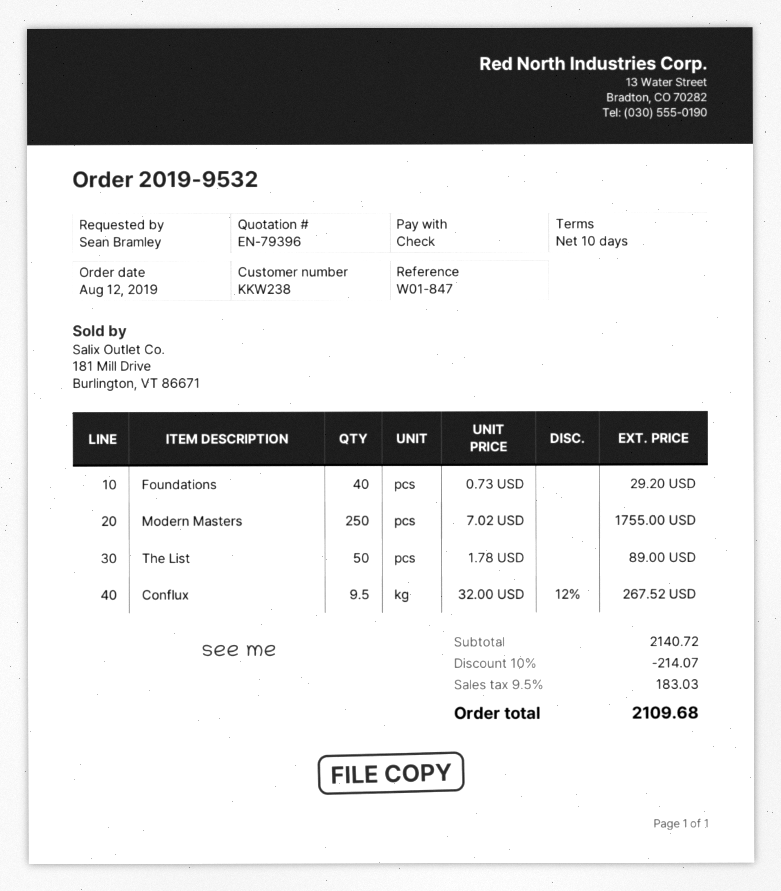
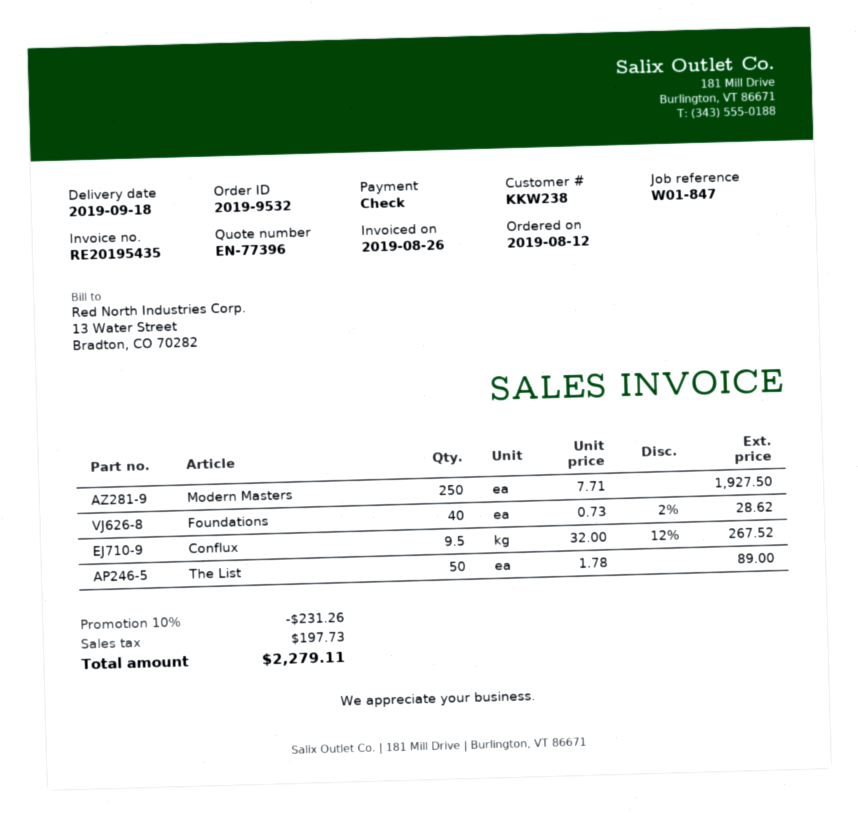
quote number: EN-79396 -> EN-77396
Foundations: 40 x 0.73 = 29.20 -> 40 x 0.73 - 2% = 28.62
Modern Masters: 250 x 7.02 = 1755.00 -> 250 x 7.71 = 1927.50
discount: 10% = 214.07 -> 10% = 231.26
tax: 183.03 -> 197.73
total: 2109.68 -> 2279.11

